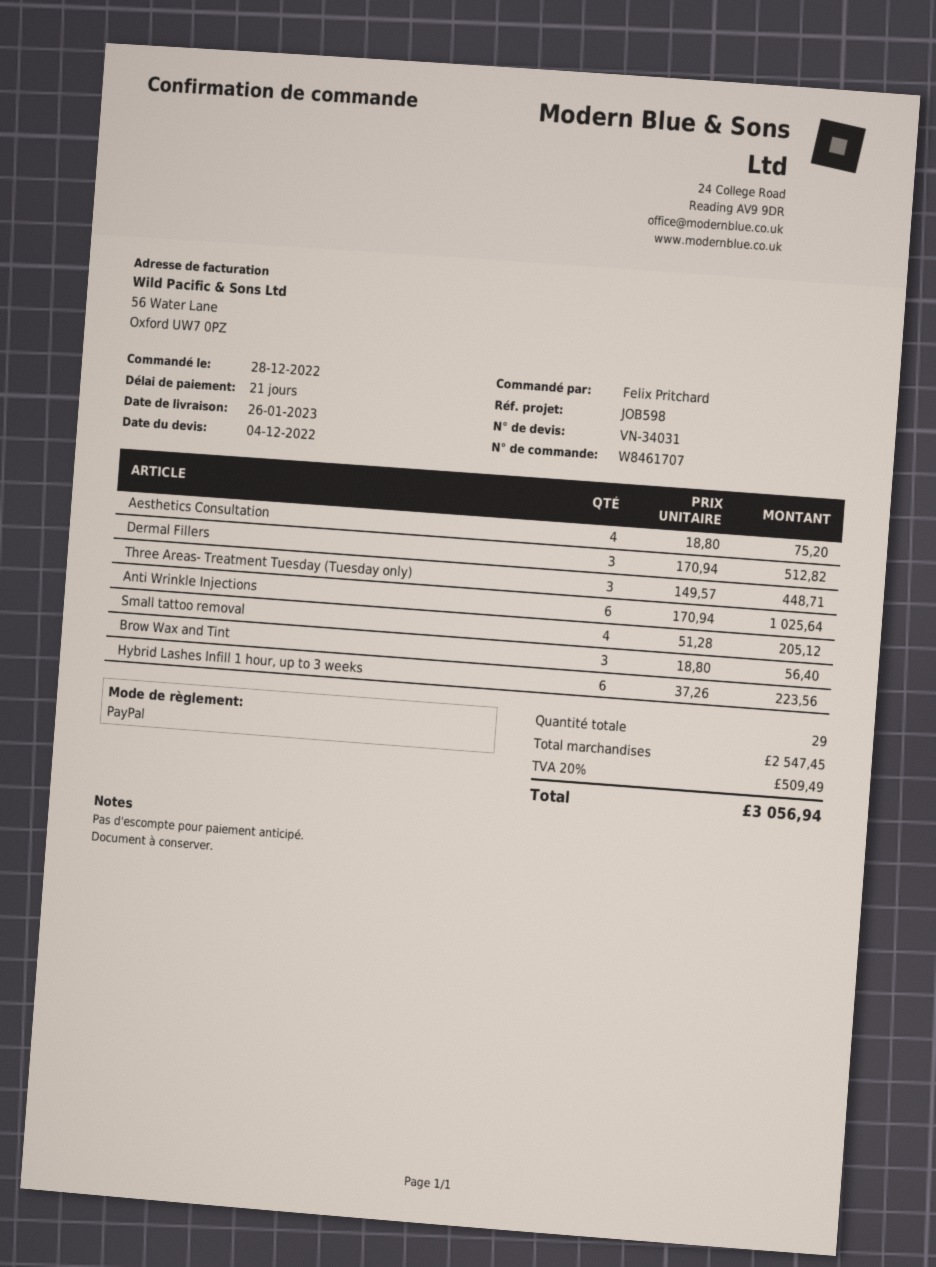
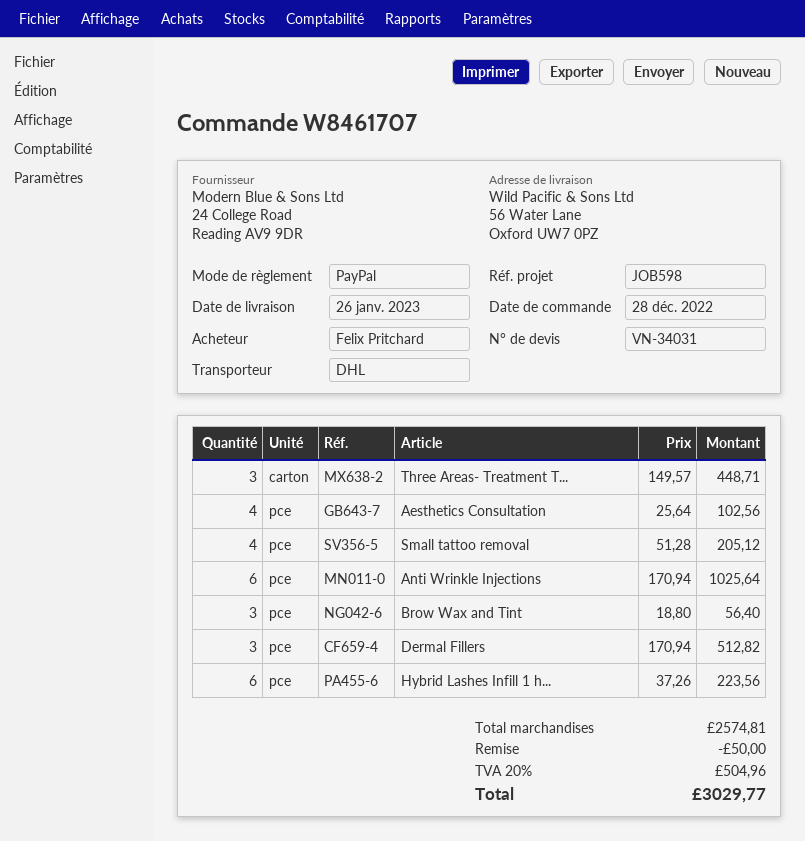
Aesthetics Consultation: 4 x 18.80 = 75.20 -> 4 x 25.64 = 102.56
subtotal: 2547.45 -> 2574.81
discount: none -> 50.00
tax: 20% = 509.49 -> 20% = 504.96
total: 3056.94 -> 3029.77

